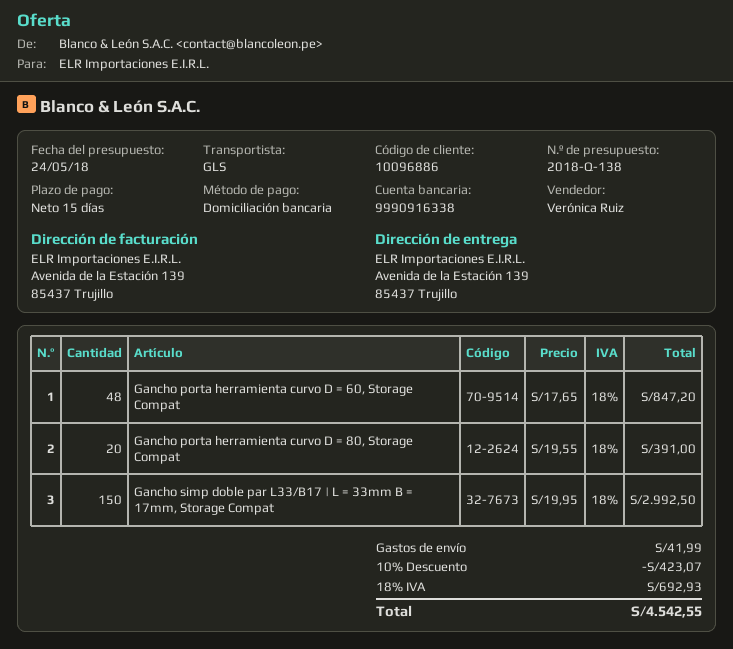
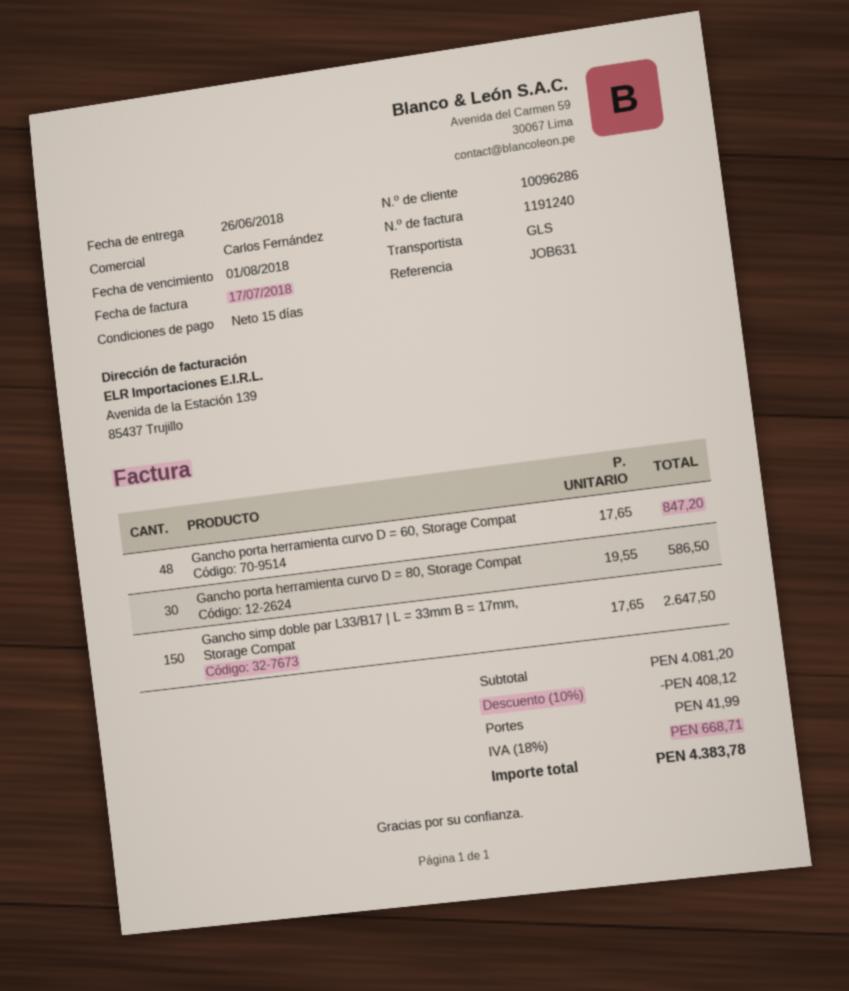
customer number: 10096886 -> 10096286
sales rep: Verónica Ruiz -> Carlos Fernández
Gancho porta herramienta curvo D = 80, Storage Compat: 20 x 19.55 = 391.00 -> 30 x 19.55 = 586.50
Gancho simp doble par L33/B17 | L = 33mm B = 17mm, Storage Compat: 150 x 19.95 = 2992.50 -> 150 x 17.65 = 2647.50
discount: 10% = 423.07 -> 10% = 408.12
tax: 18% = 692.93 -> 18% = 668.71
total: 4542.55 -> 4383.78

